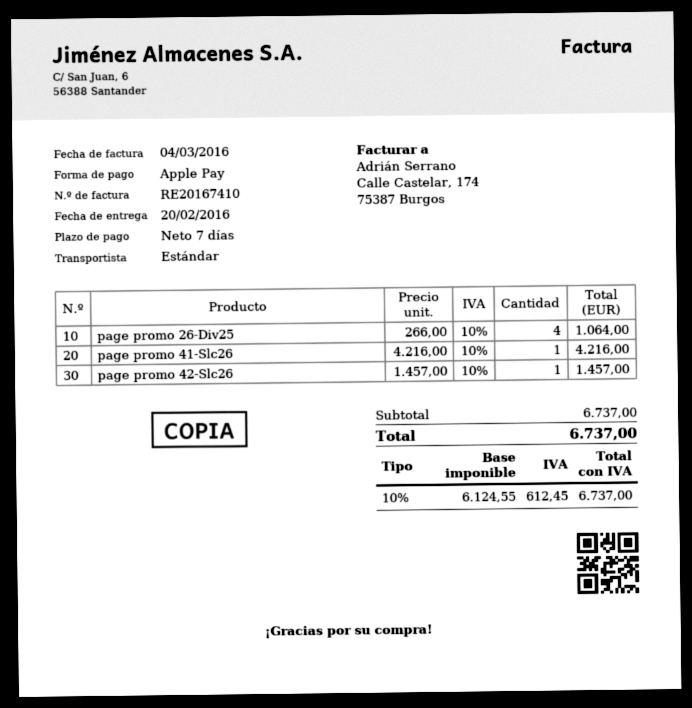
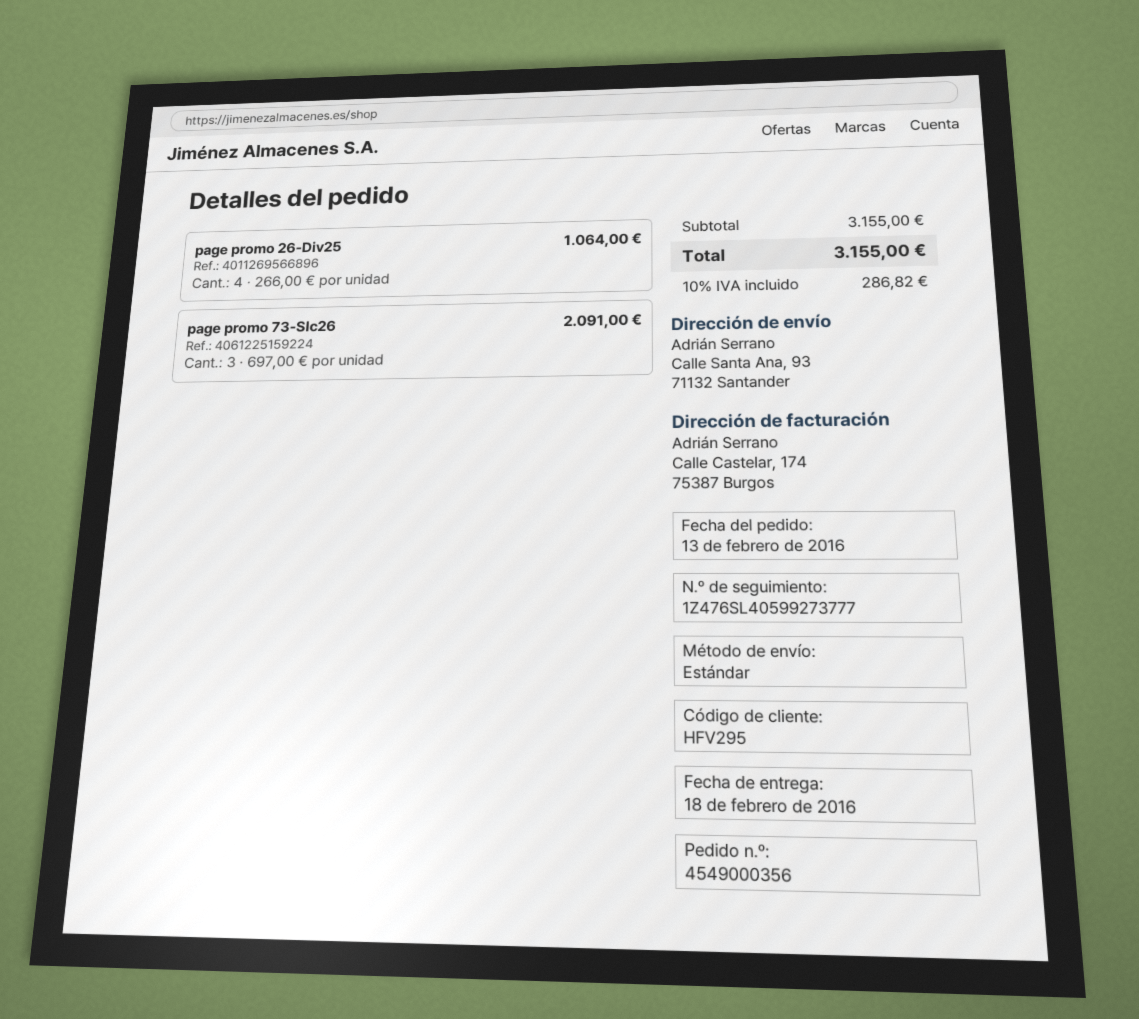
delivery date: 2016-02-20 -> 2016-02-18
page promo 41-Slc26: 1 x 4216.00 = 4216.00 -> none
page promo 42-Slc26: 1 x 1457.00 = 1457.00 -> none
page promo 73-Slc26: none -> 3 x 697.00 = 2091.00
subtotal: 6737.00 -> 3155.00
tax: 10% = 612.45 -> 10% = 286.82
total: 6737.00 -> 3155.00

